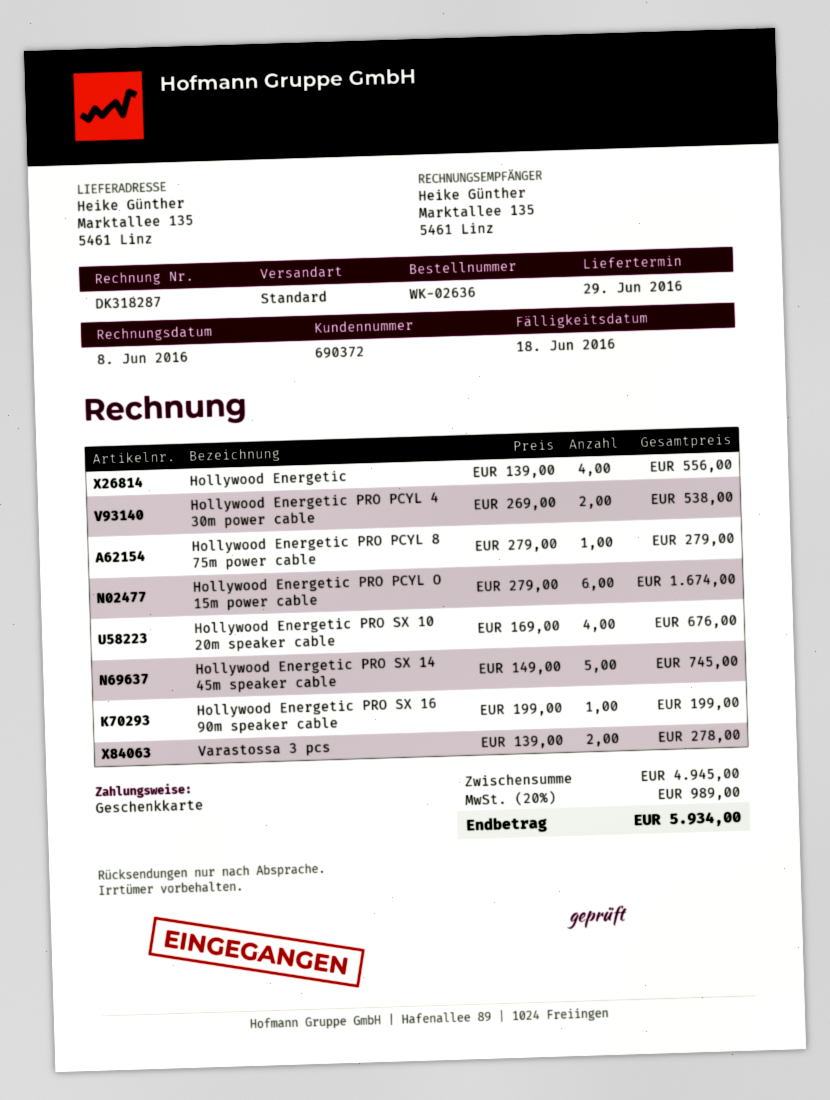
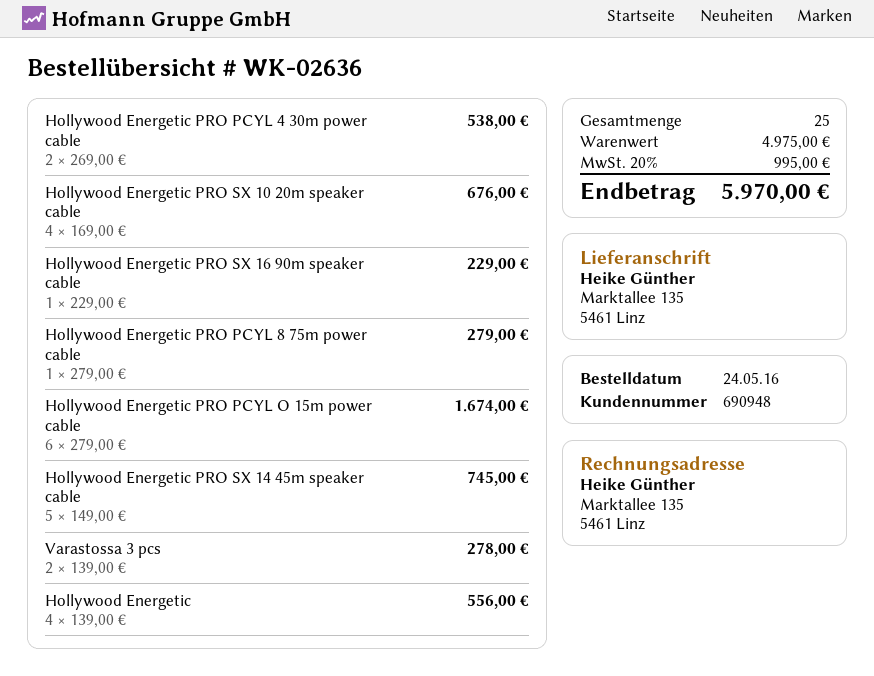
customer number: 690372 -> 690948
Hollywood Energetic PRO SX 16 90m speaker cable: 1 x 199.00 = 199.00 -> 1 x 229.00 = 229.00
subtotal: 4945.00 -> 4975.00
tax: 20% = 989.00 -> 20% = 995.00
total: 5934.00 -> 5970.00

